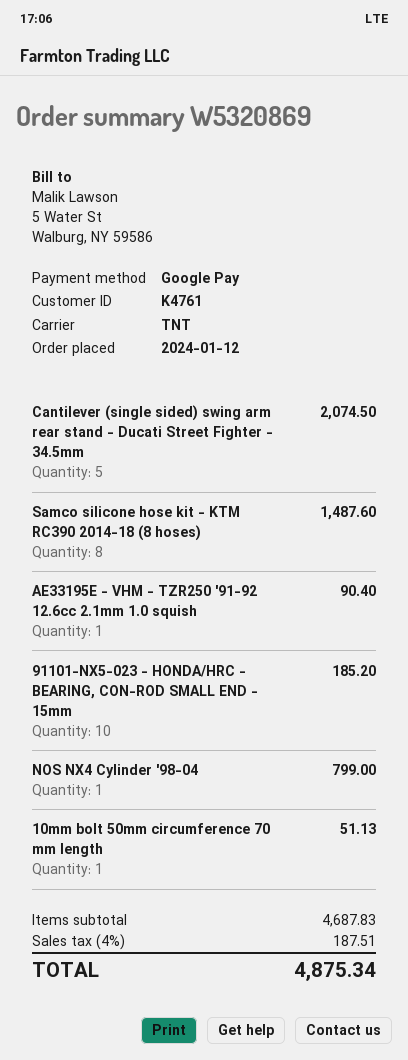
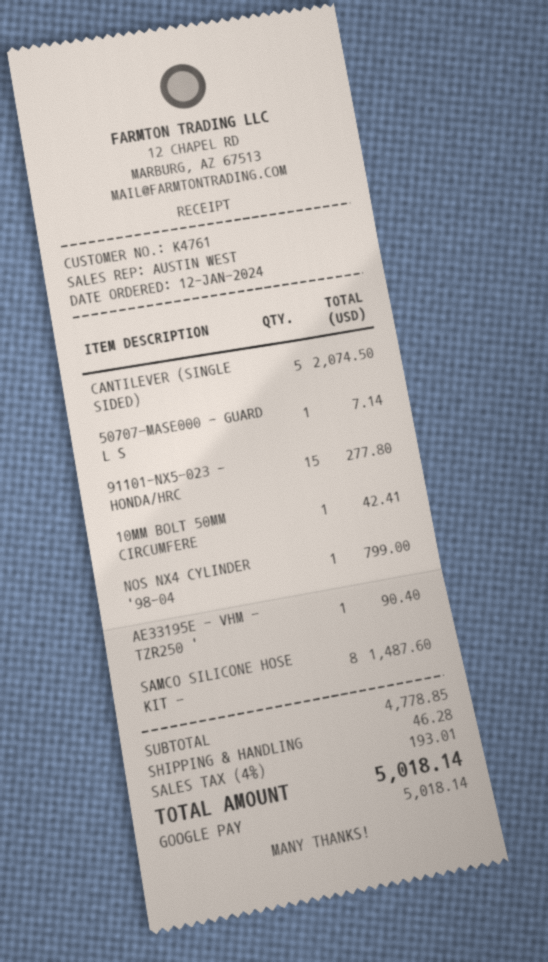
91101-NX5-023 - HONDA/HRC - BEARING, CON-ROD SMALL END - 15mm: 10 for 185.20 -> 15 for 277.80
10mm bolt 50mm circumference 70 mm length: 1 for 51.13 -> 1 for 42.41
50707-MASE000 - GUARD L S: none -> 1 for 7.14
subtotal: 4687.83 -> 4778.85
shipping: none -> 46.28
tax: 4% = 187.51 -> 4% = 193.01
total: 4875.34 -> 5018.14

